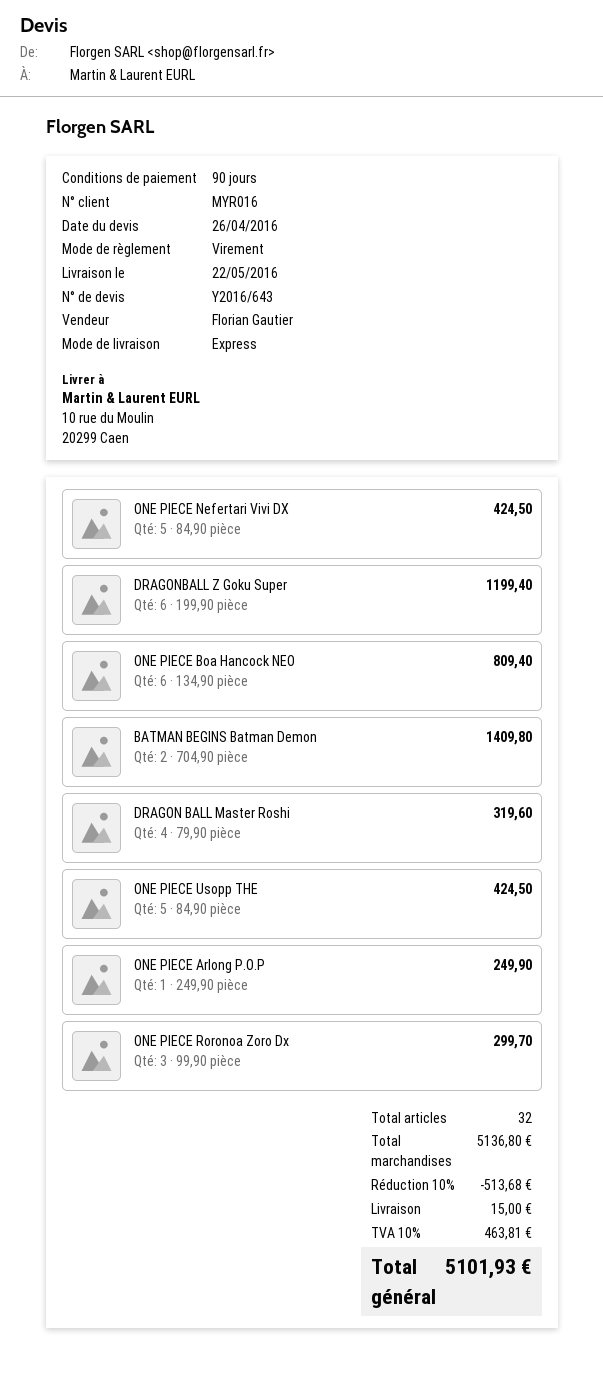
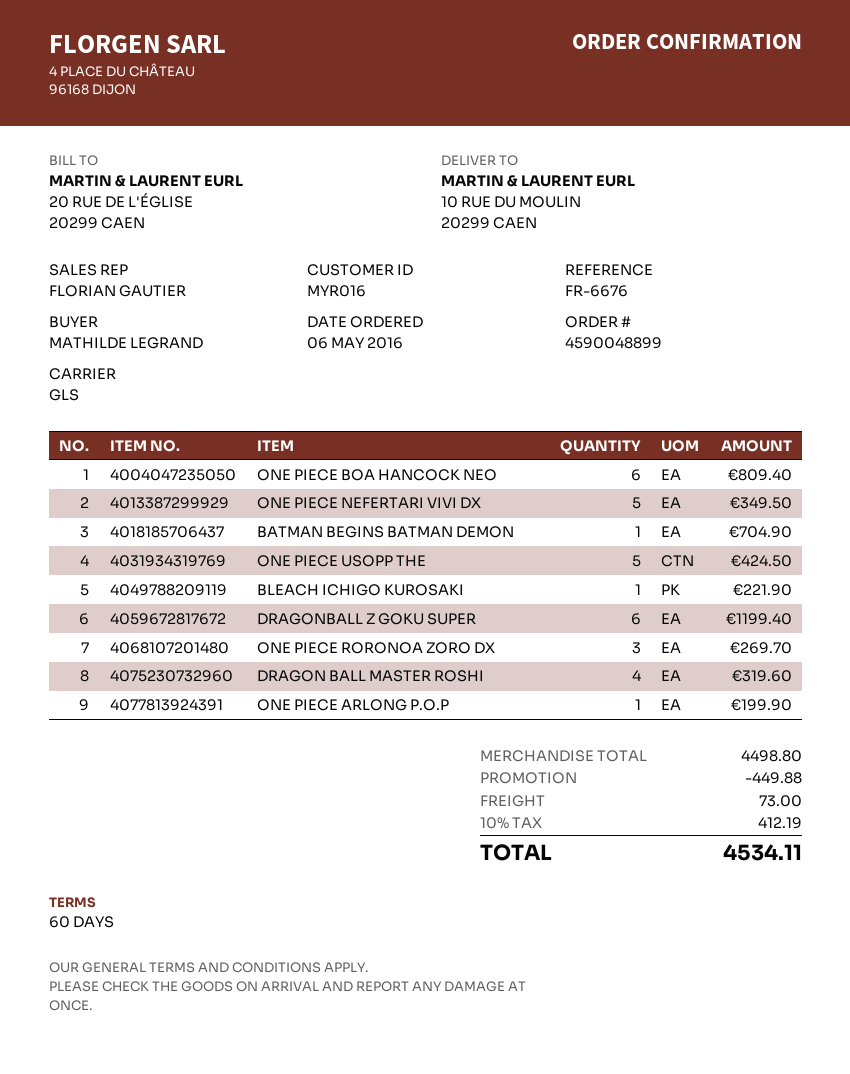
payment terms: 90 days -> 60 days
shipping method: express -> GLS
ONE PIECE Nefertari Vivi DX: 5 for 424.50 -> 5 for 349.50
BATMAN BEGINS Batman Demon: 2 for 1409.80 -> 1 for 704.90
ONE PIECE Arlong P.O.P: 1 for 249.90 -> 1 for 199.90
ONE PIECE Roronoa Zoro Dx: 3 for 299.70 -> 3 for 269.70
BLEACH ICHIGO KUROSAKI: none -> 1 for 221.90
subtotal: 5136.80 -> 4498.80
discount: 513.68 -> 449.88
shipping: 15.00 -> 73.00
tax: 10% = 463.81 -> 10% = 412.19
total: 5101.93 -> 4534.11

